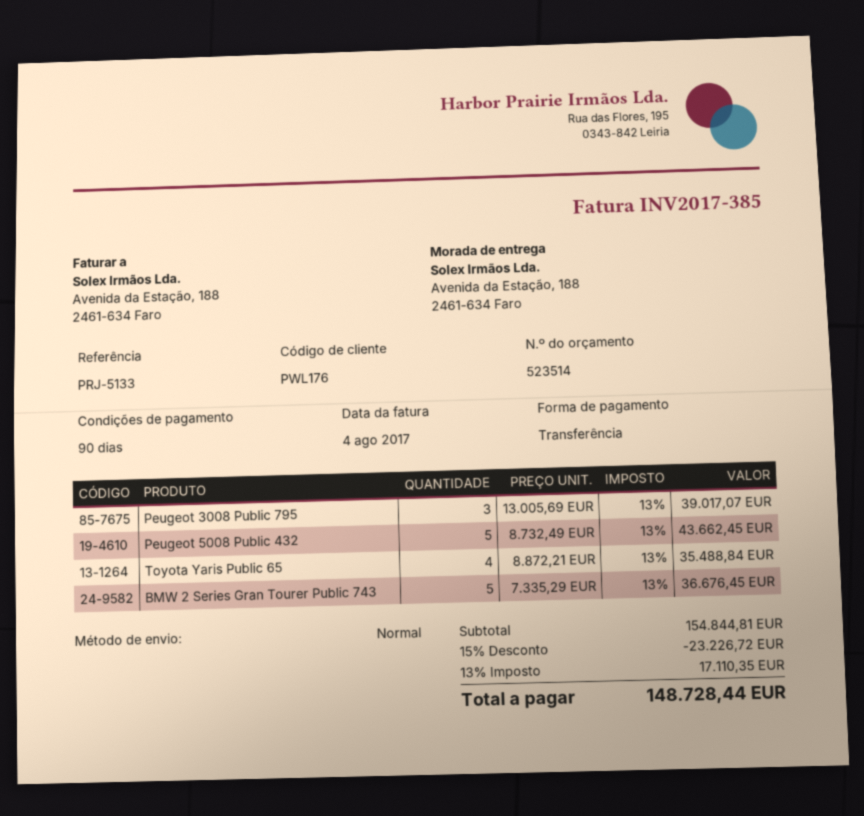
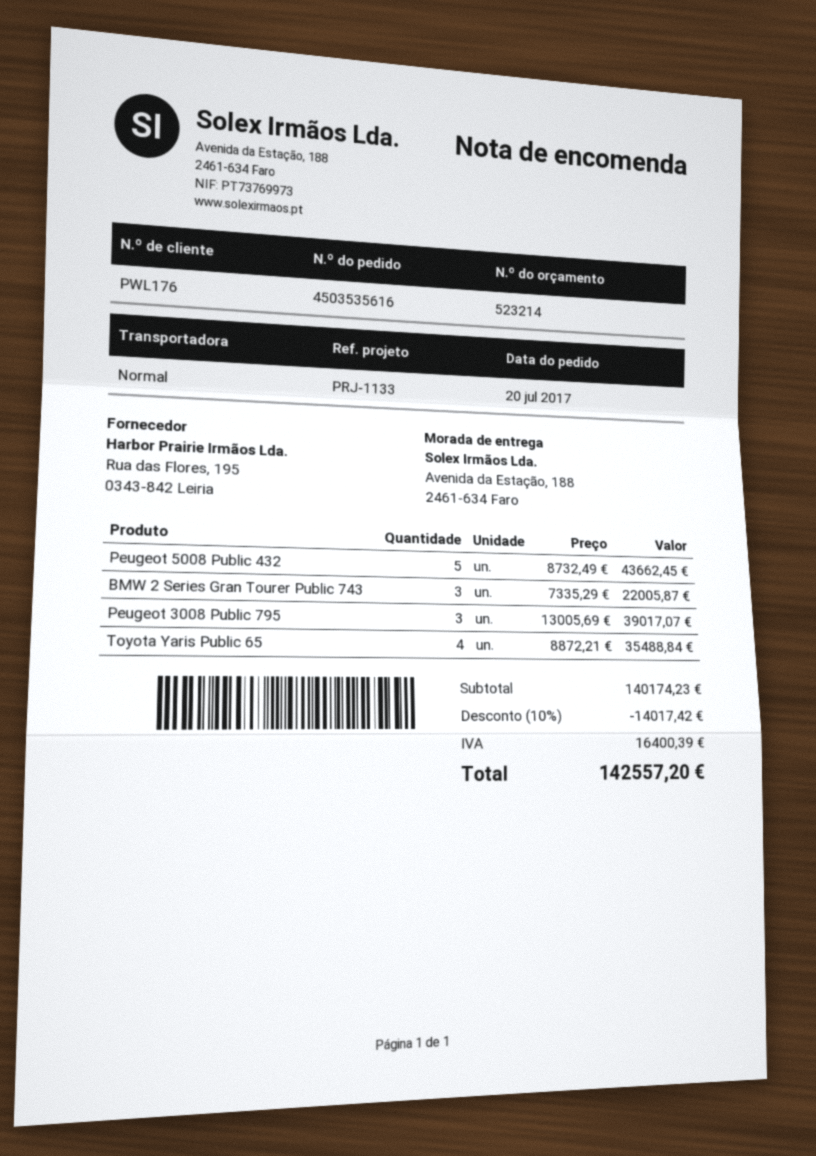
quote number: 523514 -> 523214
reference: PRJ-5133 -> PRJ-1133
BMW 2 Series Gran Tourer Public 743: 5 x 7335.29 = 36676.45 -> 3 x 7335.29 = 22005.87
subtotal: 154844.81 -> 140174.23
discount: 15% = 23226.72 -> 10% = 14017.42
tax: 17110.35 -> 16400.39
total: 148728.44 -> 142557.20

